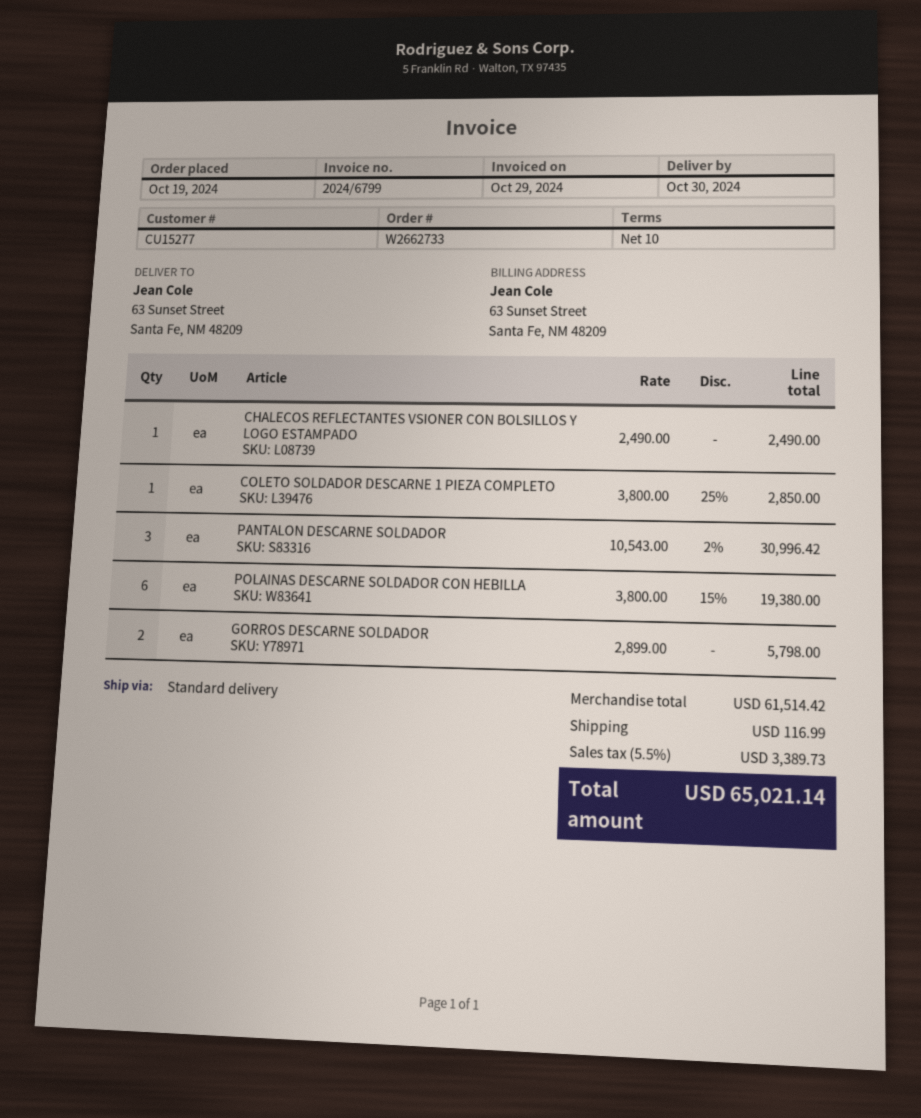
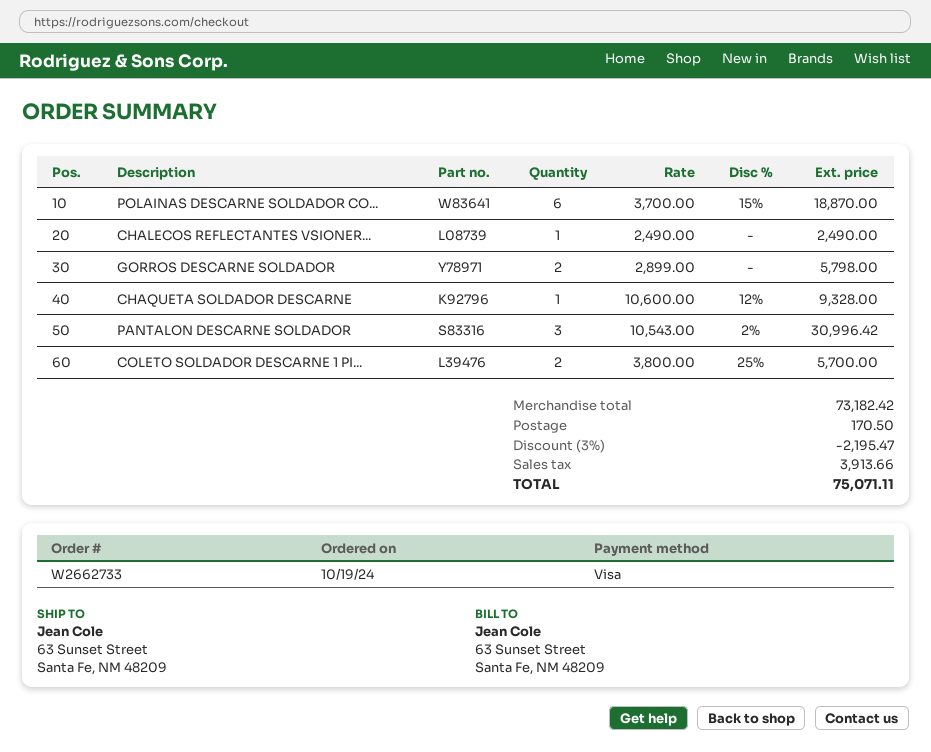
COLETO SOLDADOR DESCARNE 1 PIEZA COMPLETO: 1 x 3800.00 - 25% = 2850.00 -> 2 x 3800.00 - 25% = 5700.00
POLAINAS DESCARNE SOLDADOR CON HEBILLA: 6 x 3800.00 - 15% = 19380.00 -> 6 x 3700.00 - 15% = 18870.00
CHAQUETA SOLDADOR DESCARNE: none -> 1 x 10600.00 - 12% = 9328.00
subtotal: 61514.42 -> 73182.42
discount: none -> 3% = 2195.47
shipping: 116.99 -> 170.50
tax: 3389.73 -> 3913.66
total: 65021.14 -> 75071.11

